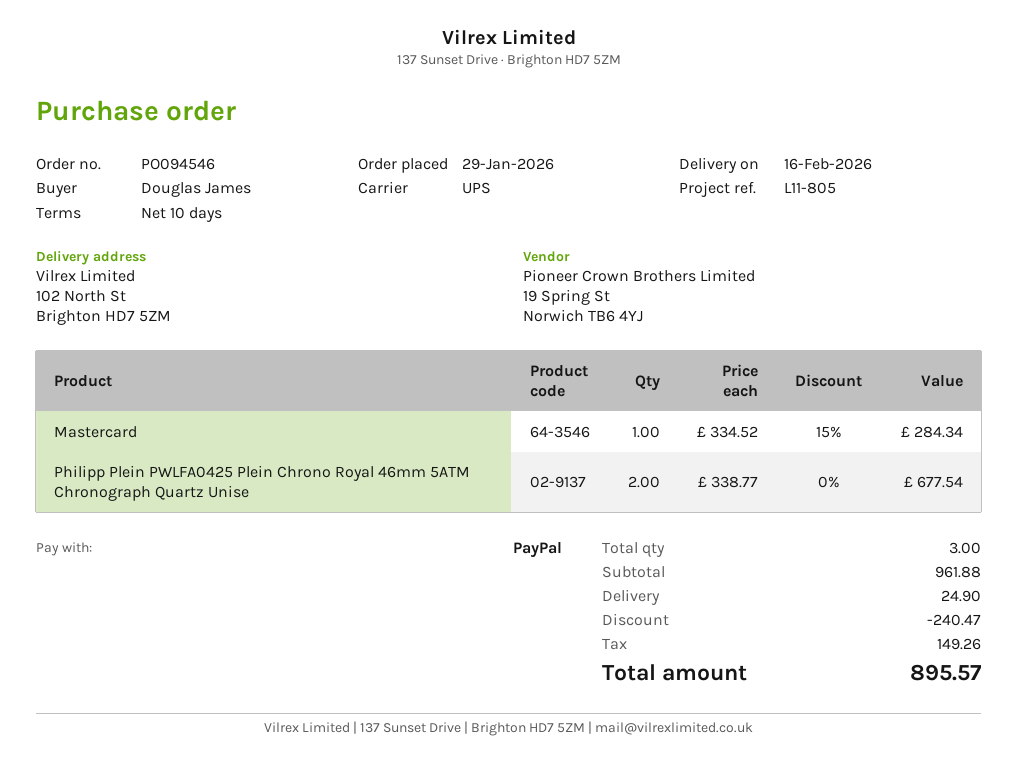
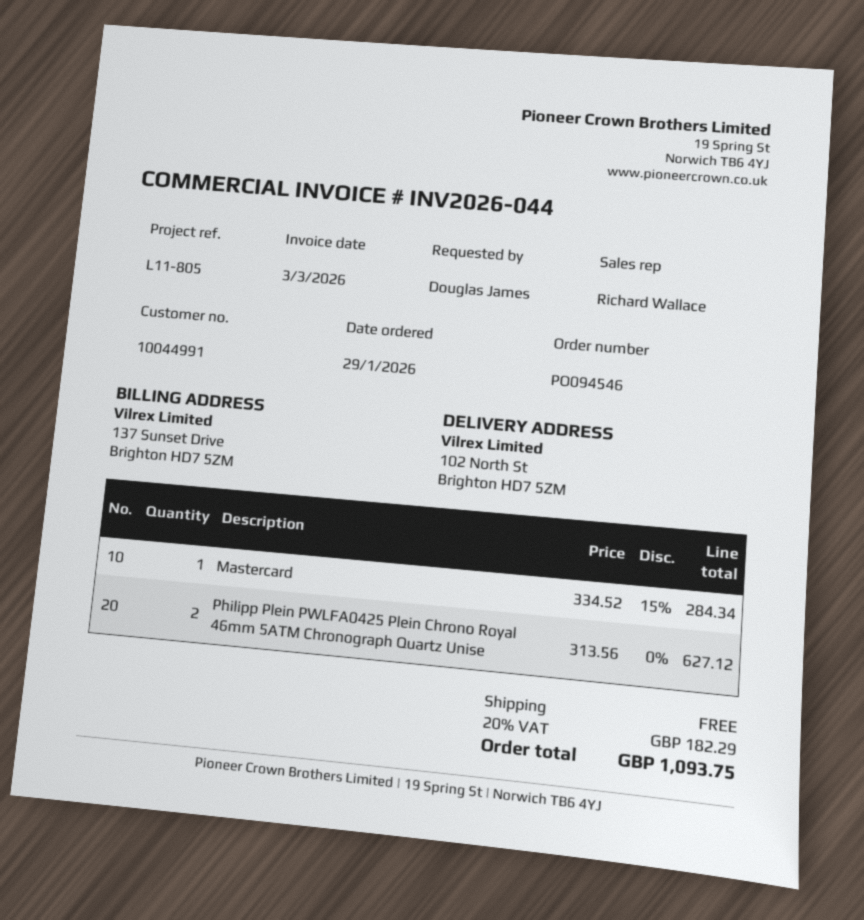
Philipp Plein PWLFA0425 Plein Chrono Royal 46mm 5ATM Chronograph Quartz Unise: 2 x 338.77 = 677.54 -> 2 x 313.56 = 627.12
discount: 240.47 -> none
shipping: 24.90 -> 0.00
tax: 149.26 -> 182.29
total: 895.57 -> 1093.75

